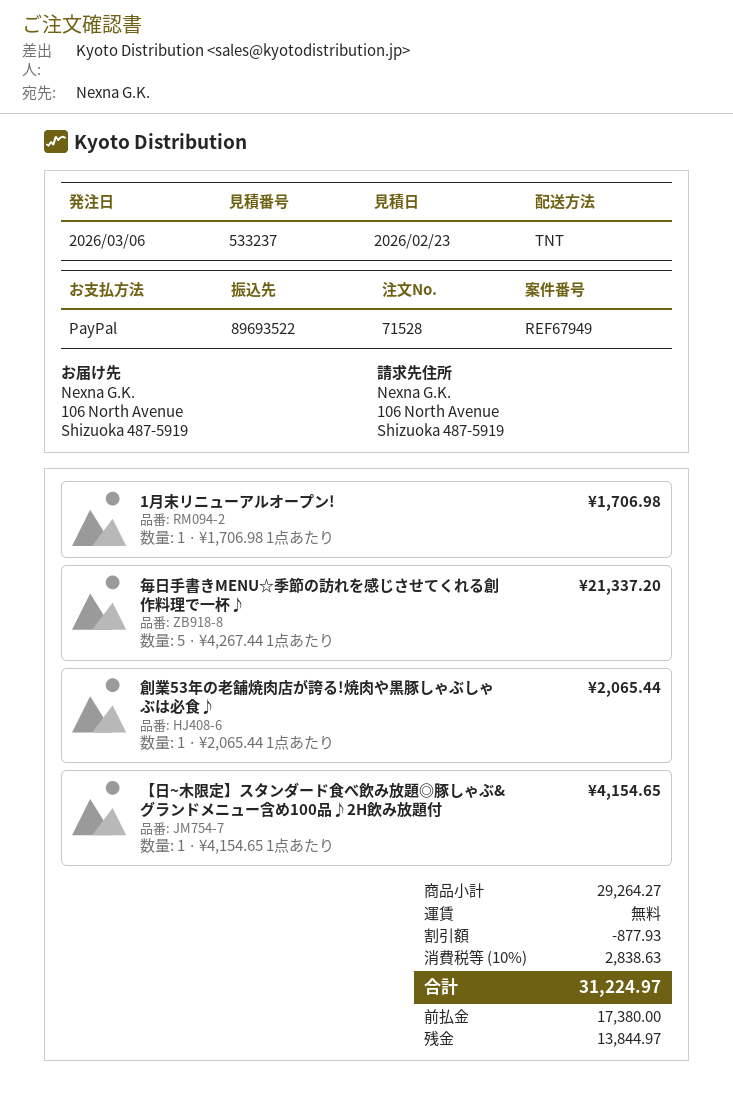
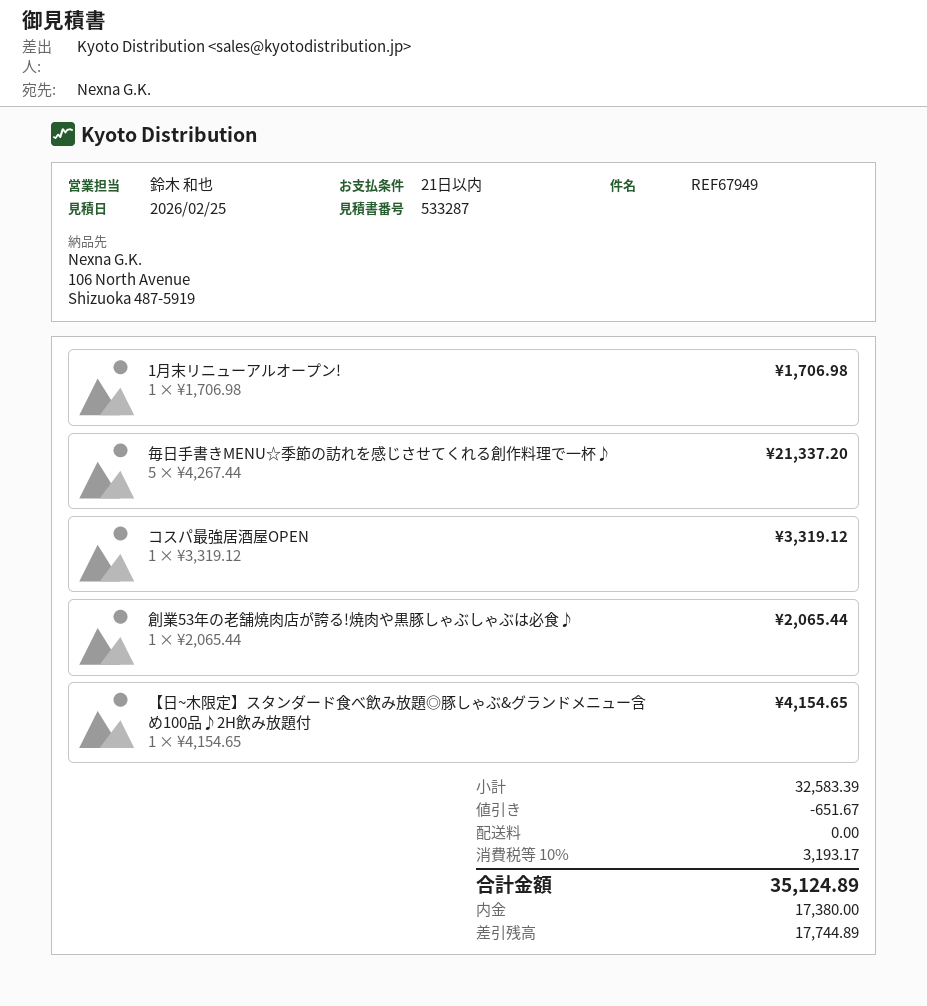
quote number: 533237 -> 533287
quote date: 2026-02-23 -> 2026-02-25
コスパ最強居酒屋OPEN: none -> 1 x 3319.12 = 3319.12
subtotal: 29264.27 -> 32583.39
discount: 877.93 -> 651.67
tax: 10% = 2838.63 -> 10% = 3193.17
total: 31224.97 -> 35124.89
balance: 13844.97 -> 17744.89

